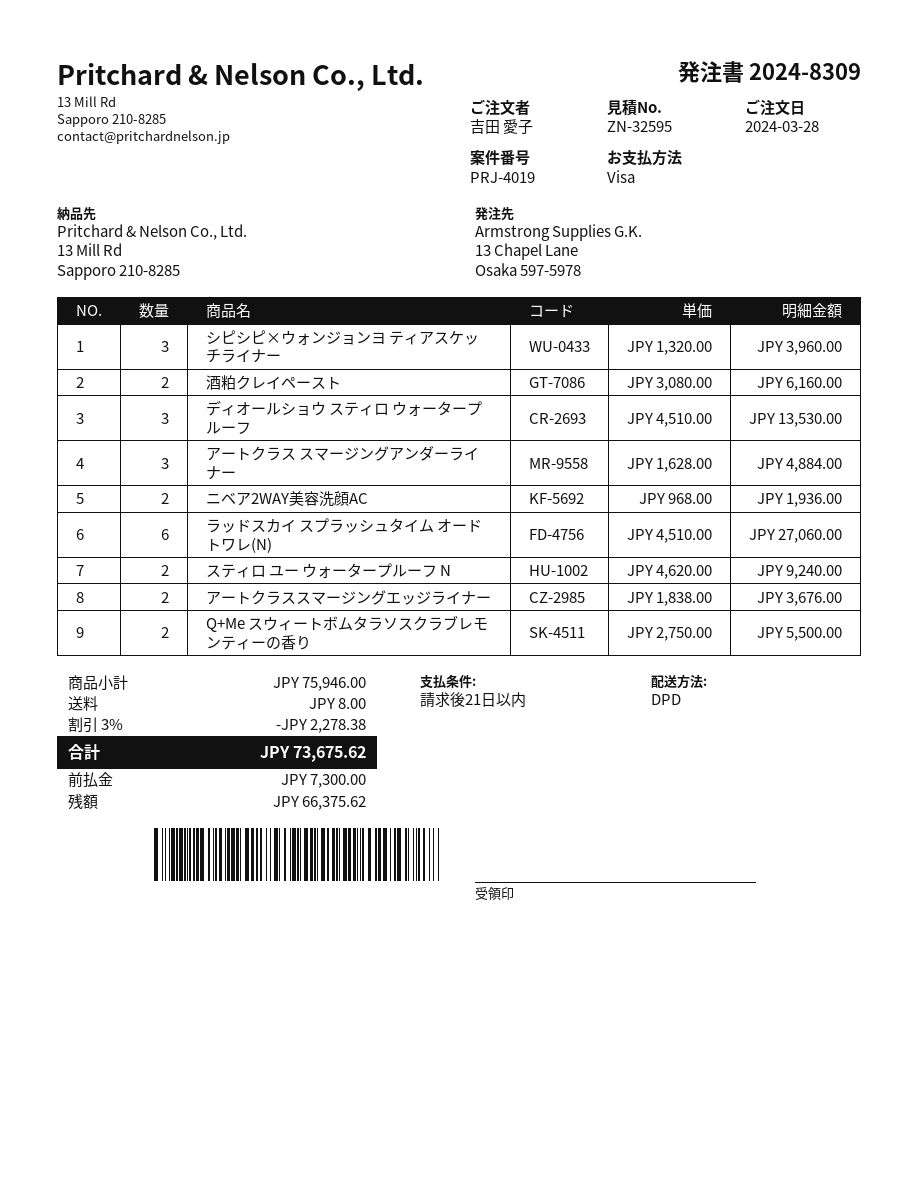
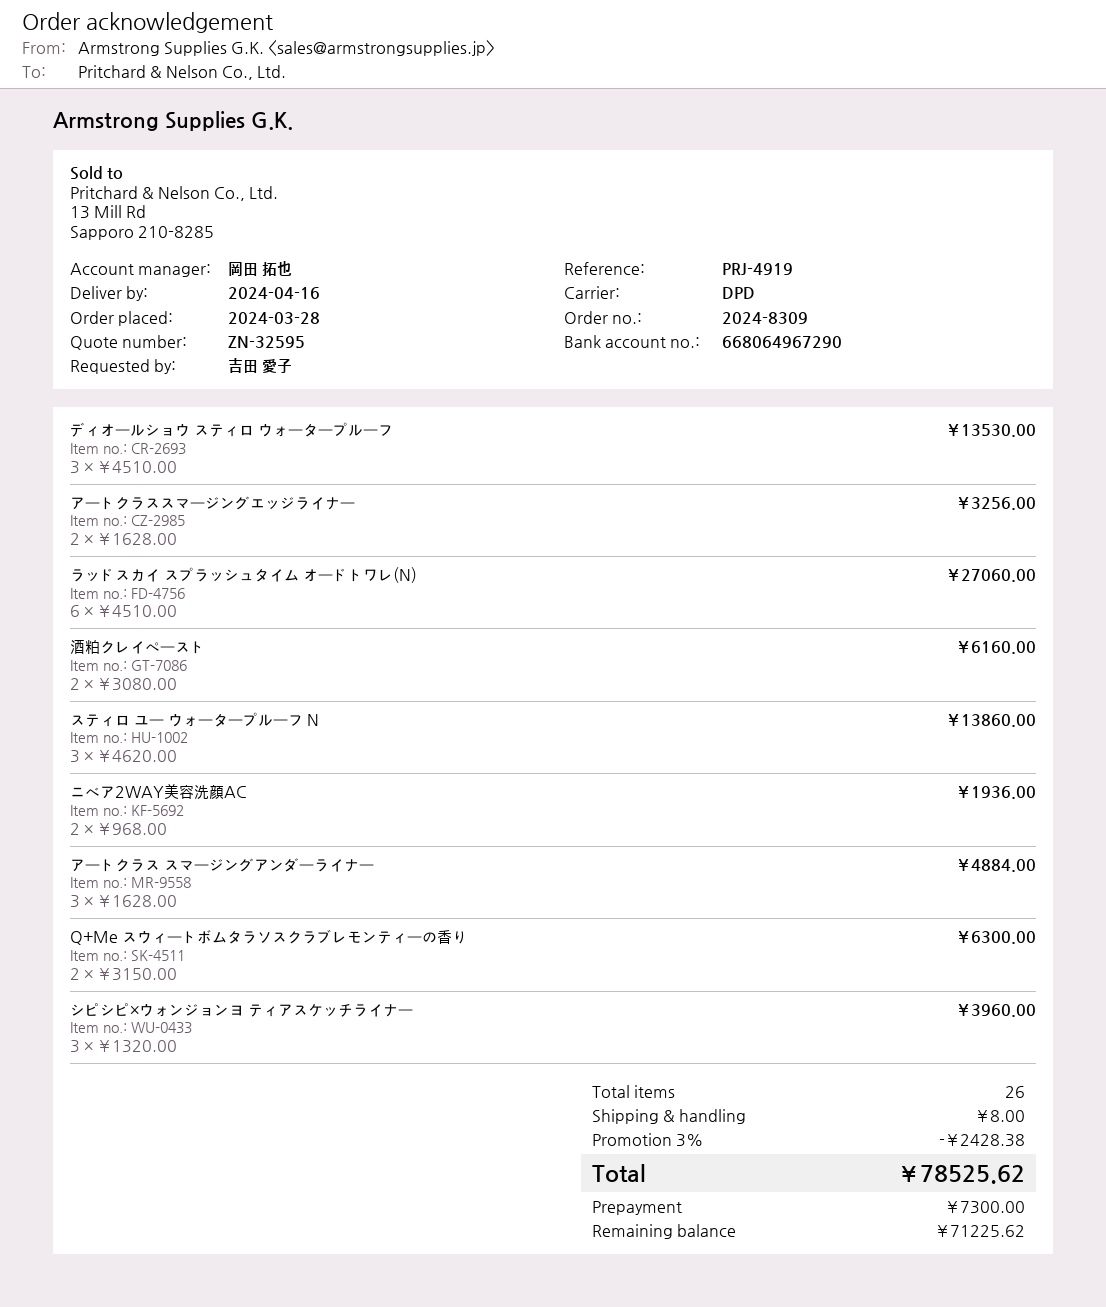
reference: PRJ-4019 -> PRJ-4919
スティロ ユー ウォータープルーフ N: 2 x 4620.00 = 9240.00 -> 3 x 4620.00 = 13860.00
アートクラススマージングエッジライナー: 2 x 1838.00 = 3676.00 -> 2 x 1628.00 = 3256.00
Q+Me スウィートボムタラソスクラブレモンティーの香り: 2 x 2750.00 = 5500.00 -> 2 x 3150.00 = 6300.00
discount: 3% = 2278.38 -> 3% = 2428.38
total: 73675.62 -> 78525.62
balance: 66375.62 -> 71225.62

